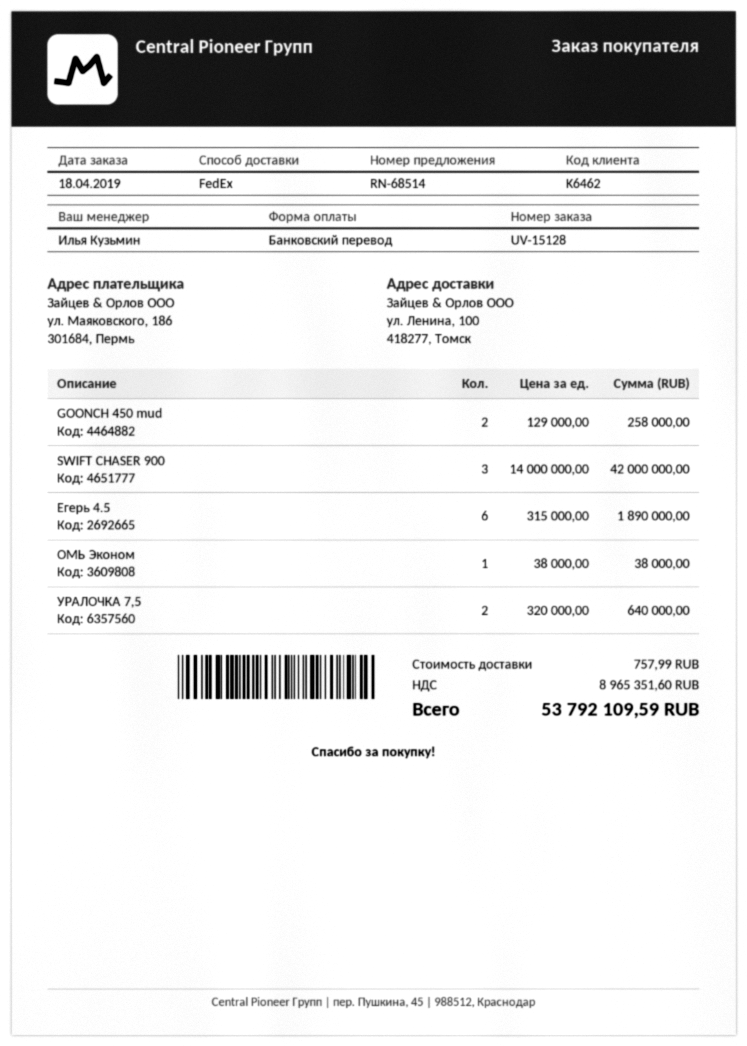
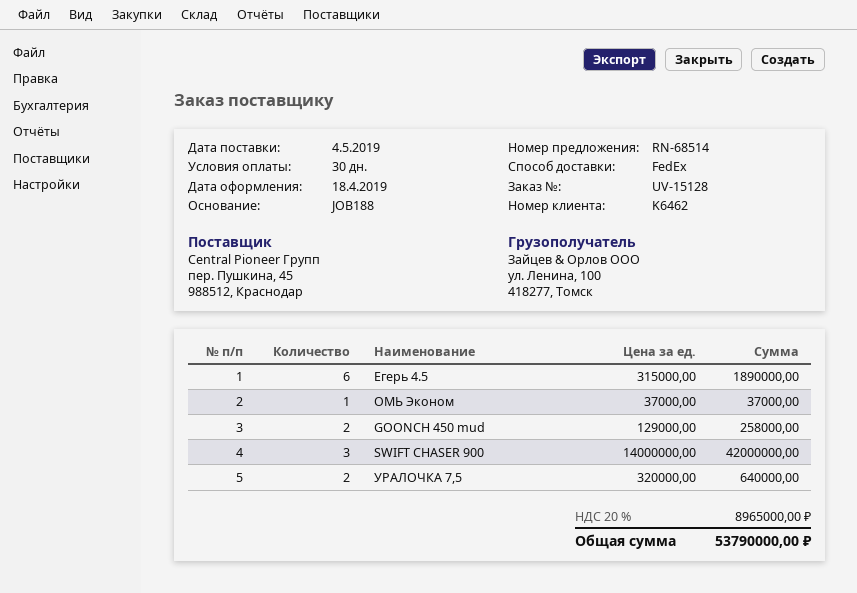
ОМЬ Эконом: 1 x 38000.00 = 38000.00 -> 1 x 37000.00 = 37000.00
shipping: 757.99 -> none
tax: 8965351.60 -> 8965000.00
total: 53792109.59 -> 53790000.00

